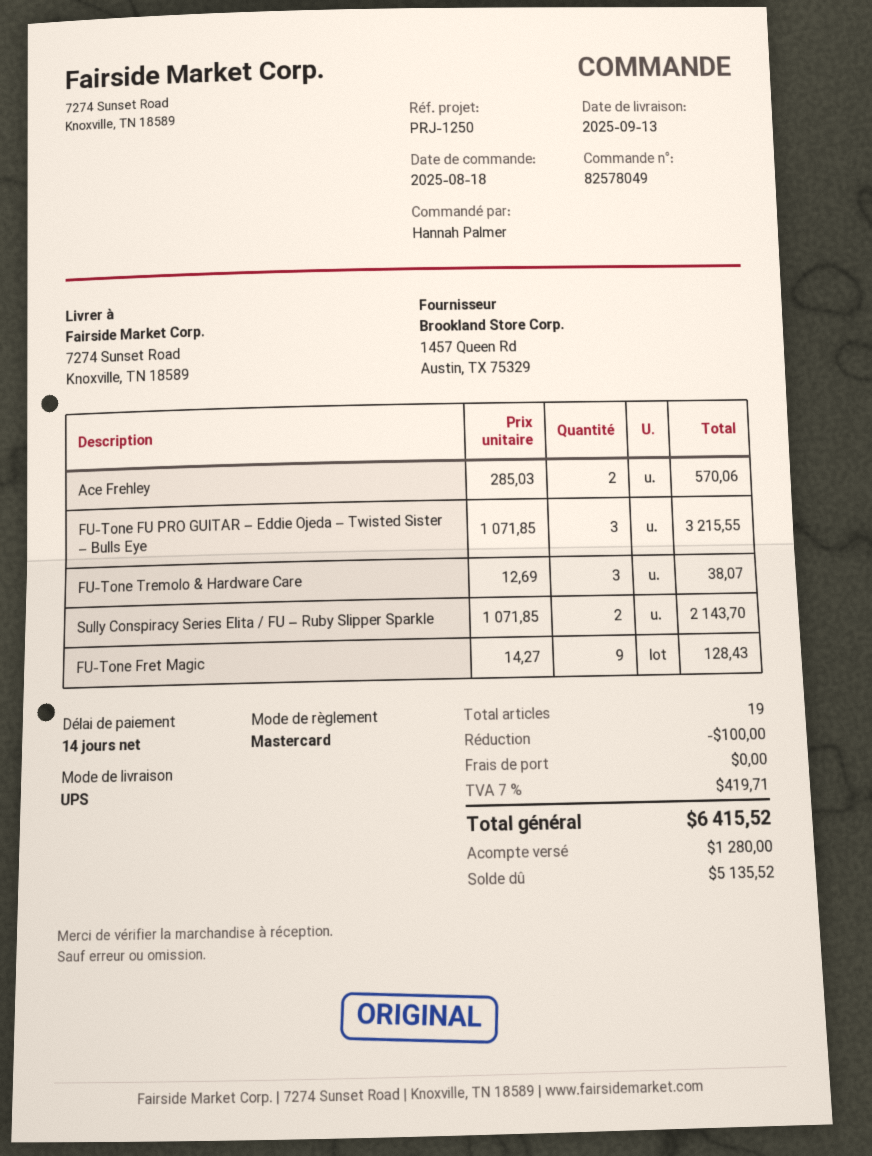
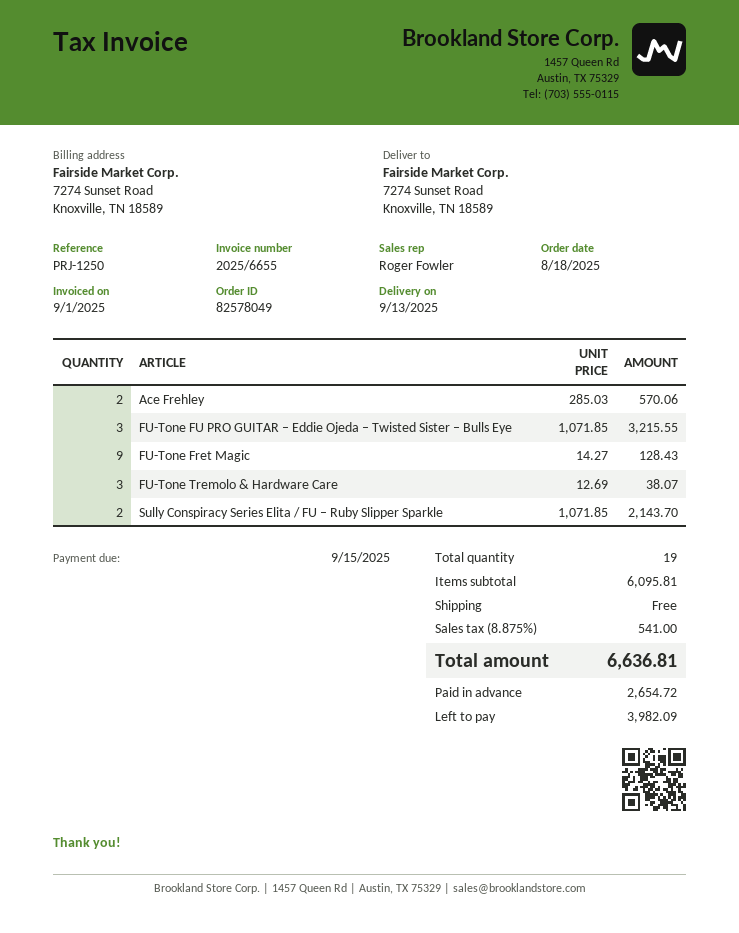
discount: 100.00 -> none
tax: 7% = 419.71 -> 8.875% = 541.00
total: 6415.52 -> 6636.81
deposit: 1280.00 -> 2654.72
balance: 5135.52 -> 3982.09

